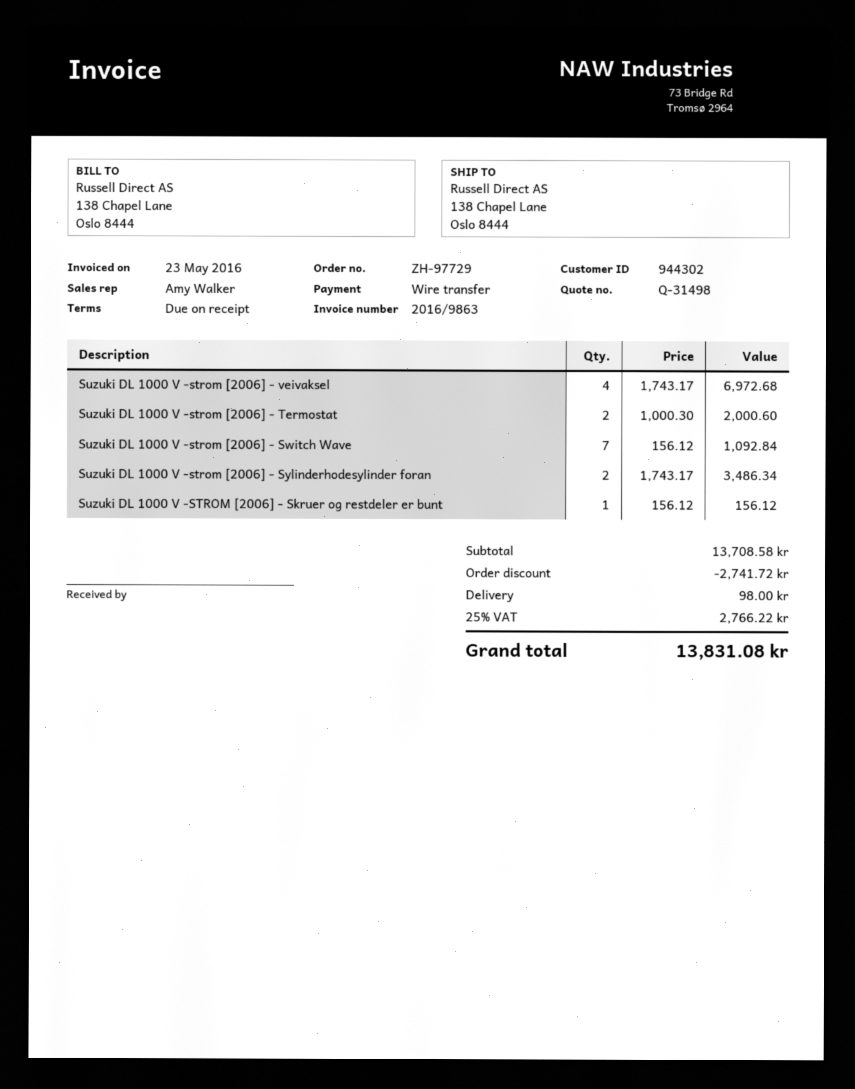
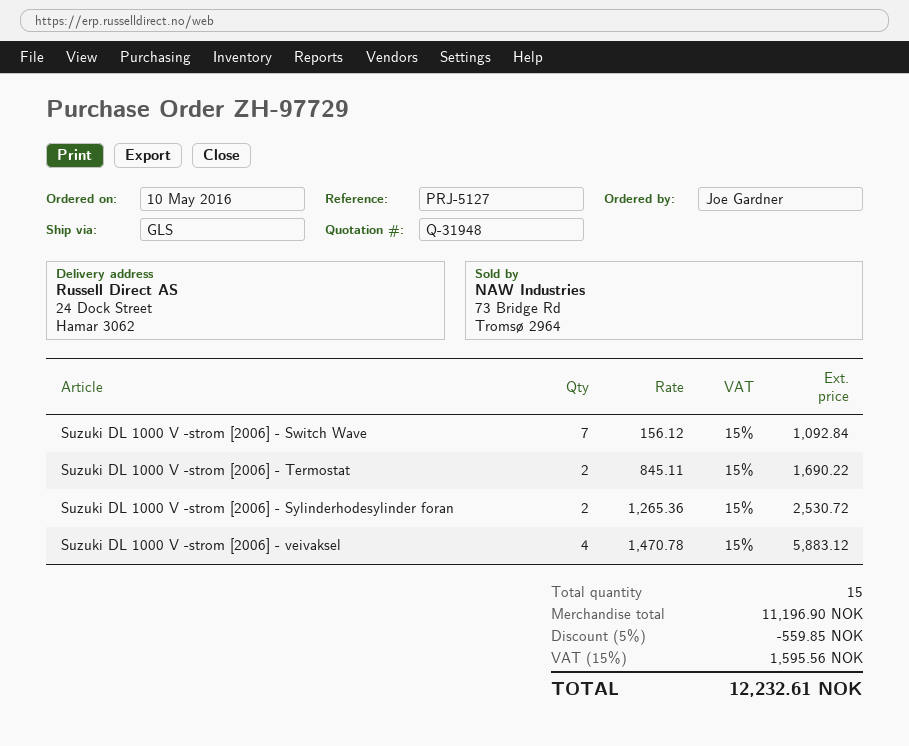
quote number: Q-31498 -> Q-31948
ship to: 138 Chapel Lane, Oslo 8444 -> 24 Dock Street, Hamar 3062
Suzuki DL 1000 V -strom [2006] - veivaksel: 4 x 1743.17 = 6972.68 -> 4 x 1470.78 = 5883.12
Suzuki DL 1000 V -strom [2006] - Termostat: 2 x 1000.30 = 2000.60 -> 2 x 845.11 = 1690.22
Suzuki DL 1000 V -strom [2006] - Sylinderhodesylinder foran: 2 x 1743.17 = 3486.34 -> 2 x 1265.36 = 2530.72
Suzuki DL 1000 V -STROM [2006] - Skruer og restdeler er bunt: 1 x 156.12 = 156.12 -> none
subtotal: 13708.58 -> 11196.90
discount: 2741.72 -> 559.85
shipping: 98.00 -> none
tax: 25% = 2766.22 -> 15% = 1595.56
total: 13831.08 -> 12232.61

